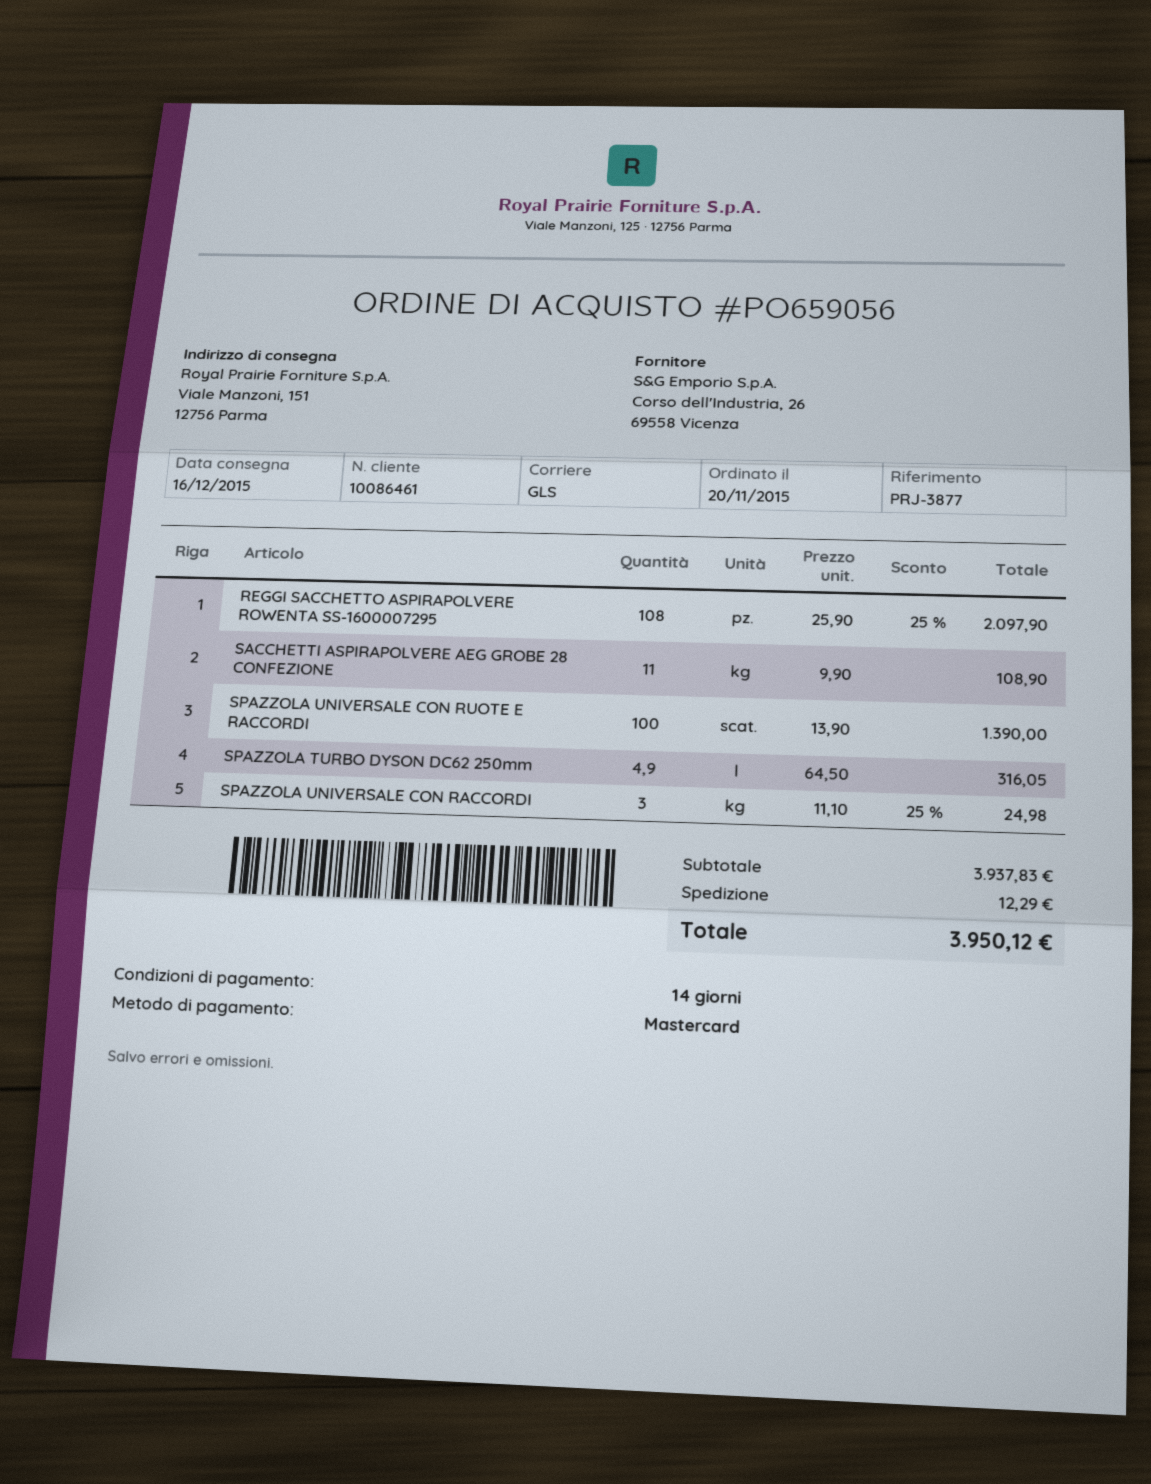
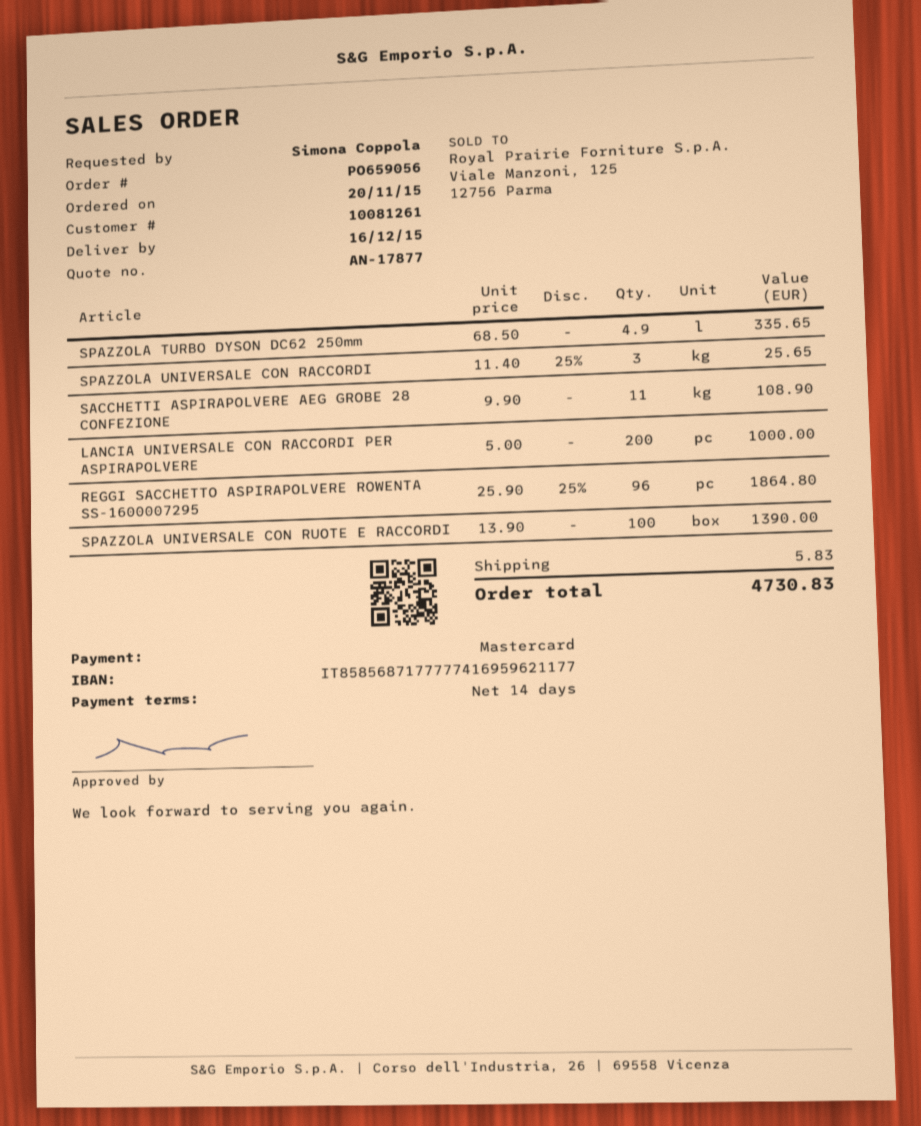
customer number: 10086461 -> 10081261
REGGI SACCHETTO ASPIRAPOLVERE ROWENTA SS-1600007295: 108 x 25.90 - 25% = 2097.90 -> 96 x 25.90 - 25% = 1864.80
SPAZZOLA TURBO DYSON DC62 250mm: 4.9 x 64.50 = 316.05 -> 4.9 x 68.50 = 335.65
SPAZZOLA UNIVERSALE CON RACCORDI: 3 x 11.10 - 25% = 24.98 -> 3 x 11.40 - 25% = 25.65
LANCIA UNIVERSALE CON RACCORDI PER ASPIRAPOLVERE: none -> 200 x 5.00 = 1000.00
shipping: 12.29 -> 5.83
total: 3950.12 -> 4730.83

